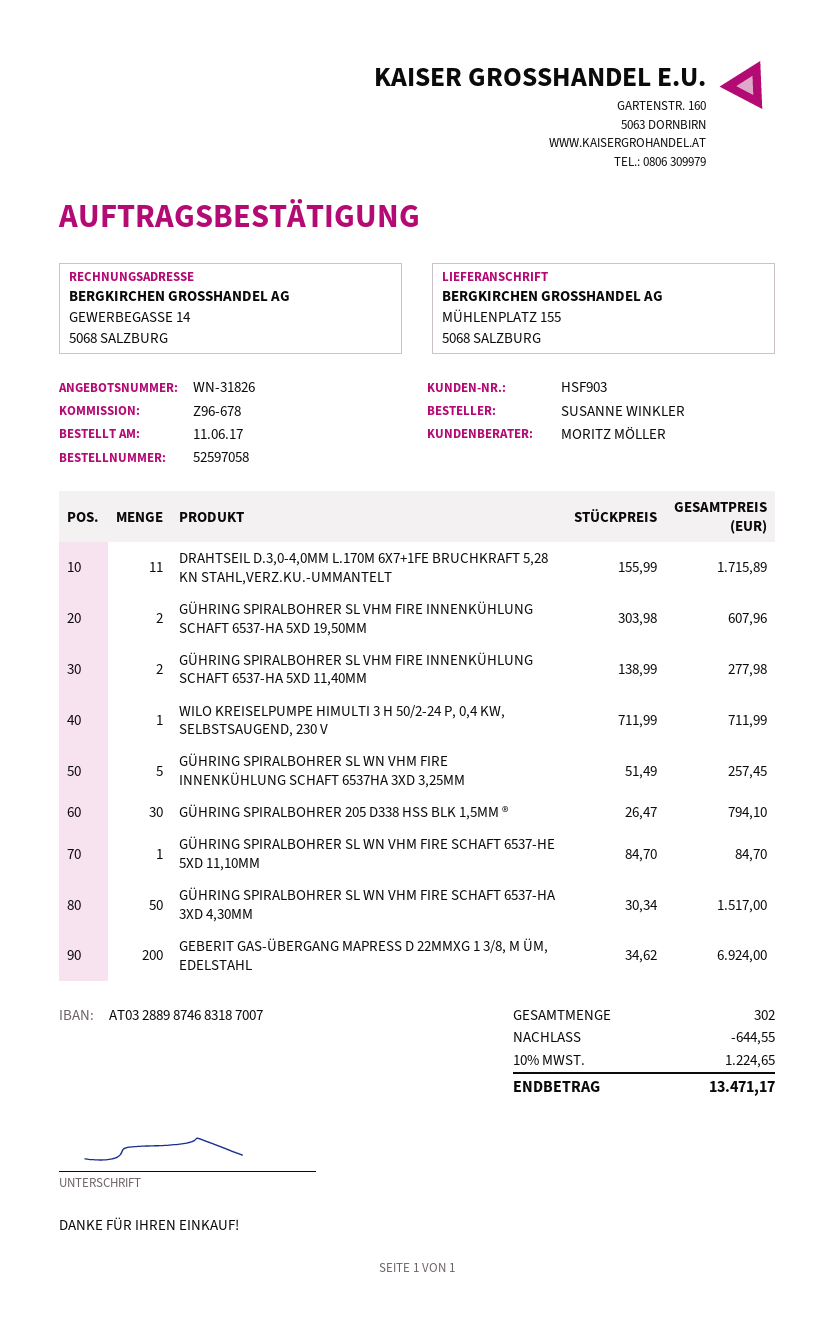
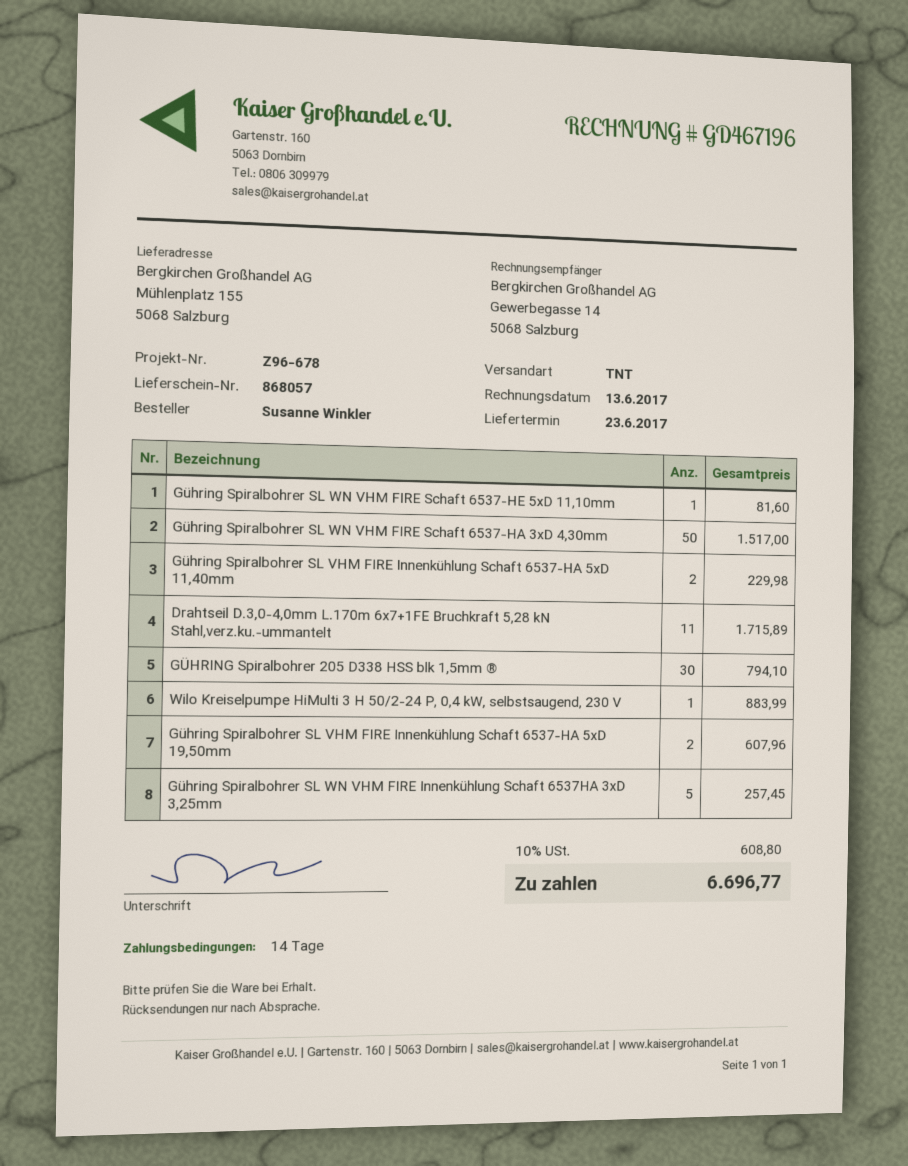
GÜHRING SPIRALBOHRER SL VHM FIRE INNENKÜHLUNG SCHAFT 6537-HA 5XD 11,40MM: 2 for 277.98 -> 2 for 229.98
WILO KREISELPUMPE HIMULTI 3 H 50/2-24 P, 0,4 KW, SELBSTSAUGEND, 230 V: 1 for 711.99 -> 1 for 883.99
GÜHRING SPIRALBOHRER SL WN VHM FIRE SCHAFT 6537-HE 5XD 11,10MM: 1 for 84.70 -> 1 for 81.60
GEBERIT GAS-ÜBERGANG MAPRESS D 22MMXG 1 3/8, M ÜM, EDELSTAHL: 200 for 6924.00 -> none
discount: 644.55 -> none
tax: 10% = 1224.65 -> 10% = 608.80
total: 13471.17 -> 6696.77

